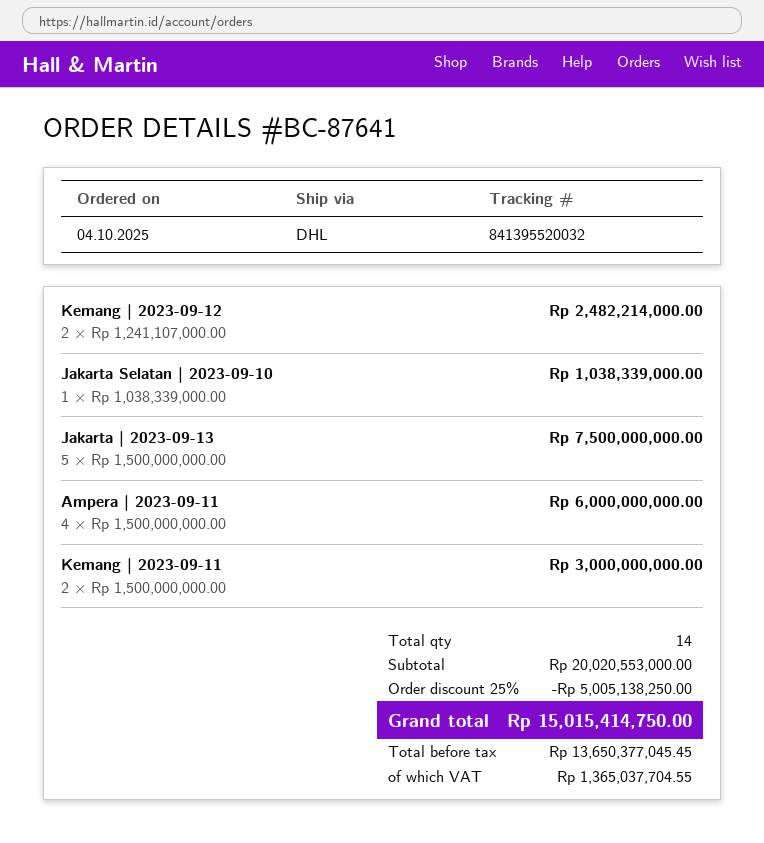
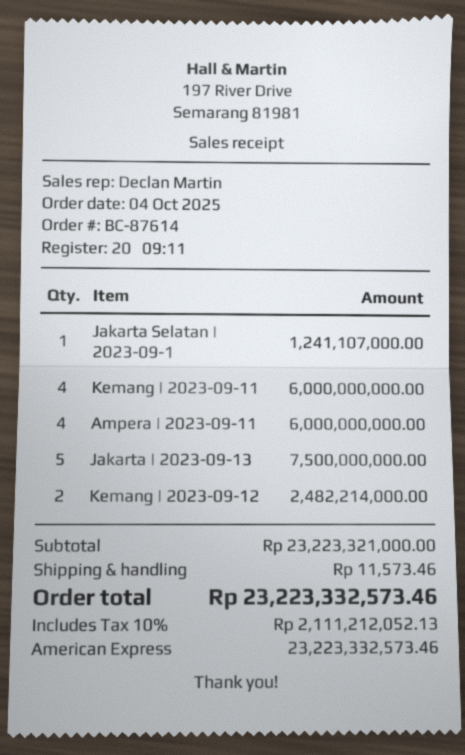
order number: BC-87641 -> BC-87614
Jakarta Selatan | 2023-09-10: 1 for 1038339000.00 -> 1 for 1241107000.00
Kemang | 2023-09-11: 2 for 3000000000.00 -> 4 for 6000000000.00
subtotal: 20020553000.00 -> 23223321000.00
discount: 25% = 5005138250.00 -> none
shipping: none -> 11573.46
tax: 1365037704.55 -> 2111212052.13
total: 15015414750.00 -> 23223332573.46

